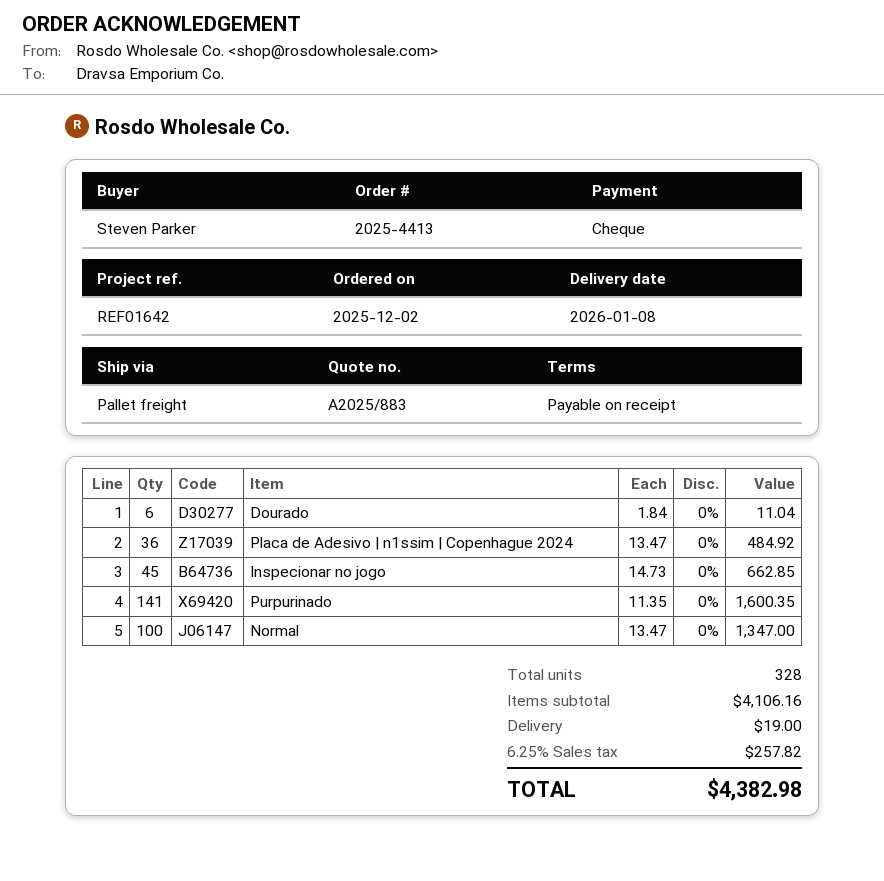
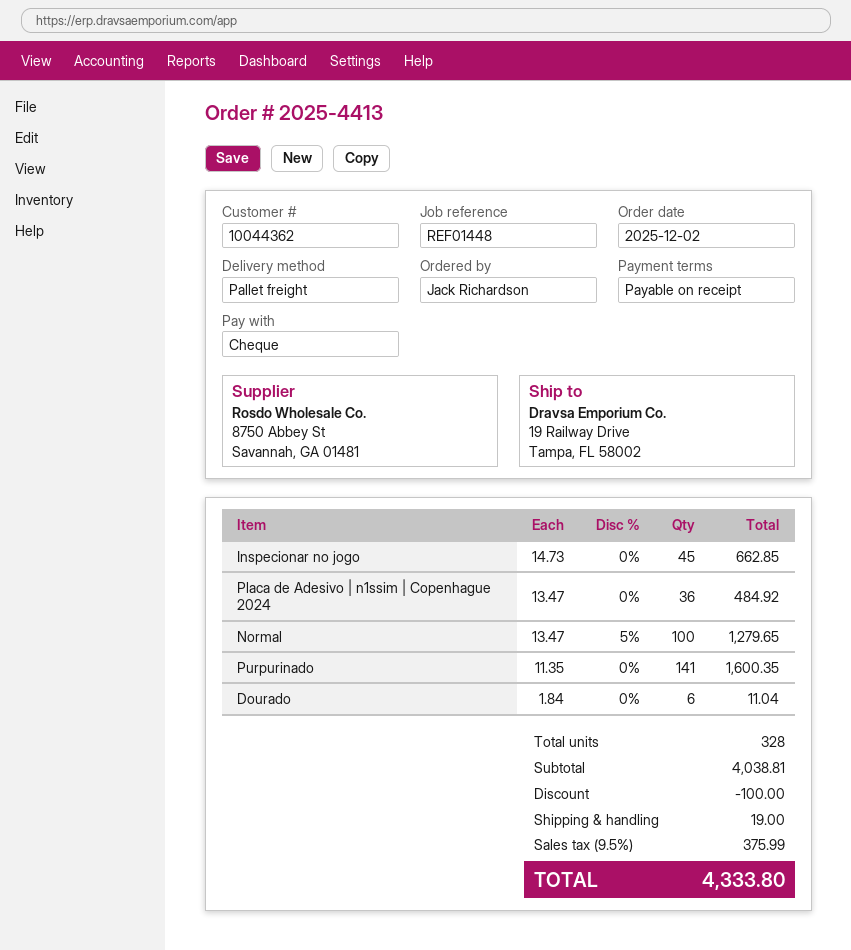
reference: REF01642 -> REF01448
ordered by: Steven Parker -> Jack Richardson
Normal: 100 x 13.47 = 1347.00 -> 100 x 13.47 - 5% = 1279.65
subtotal: 4106.16 -> 4038.81
discount: none -> 100.00
tax: 6.25% = 257.82 -> 9.5% = 375.99
total: 4382.98 -> 4333.80

